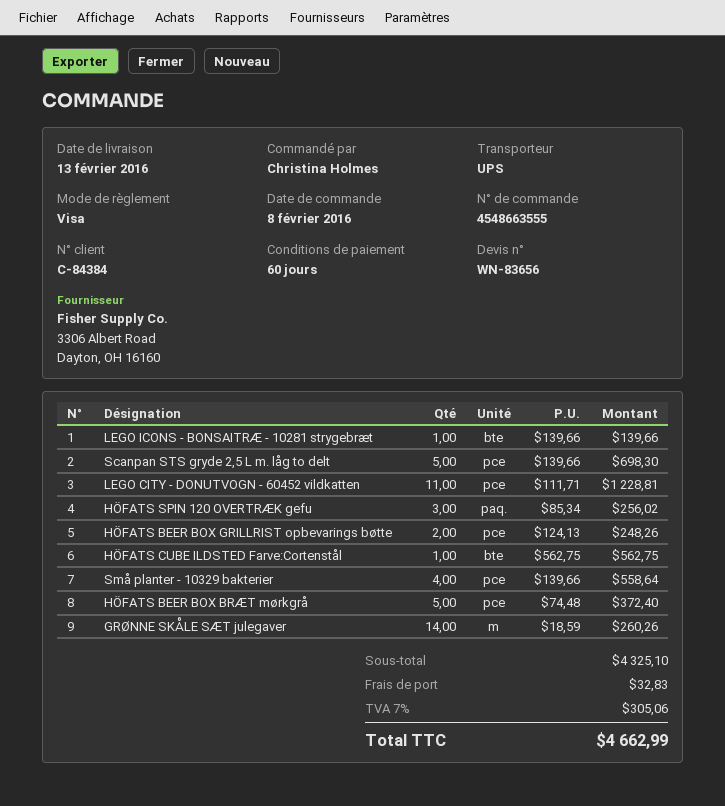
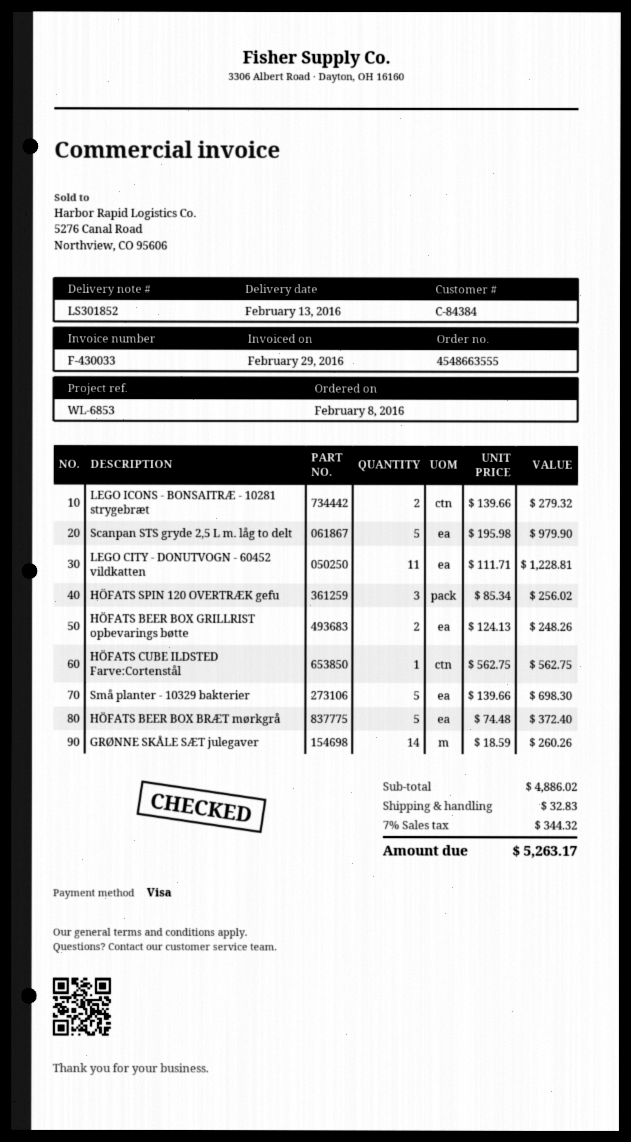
LEGO ICONS - BONSAITRÆ - 10281 strygebræt: 1 x 139.66 = 139.66 -> 2 x 139.66 = 279.32
Scanpan STS gryde 2,5 L m. låg to delt: 5 x 139.66 = 698.30 -> 5 x 195.98 = 979.90
Små planter - 10329 bakterier: 4 x 139.66 = 558.64 -> 5 x 139.66 = 698.30
subtotal: 4325.10 -> 4886.02
tax: 7% = 305.06 -> 7% = 344.32
total: 4662.99 -> 5263.17

